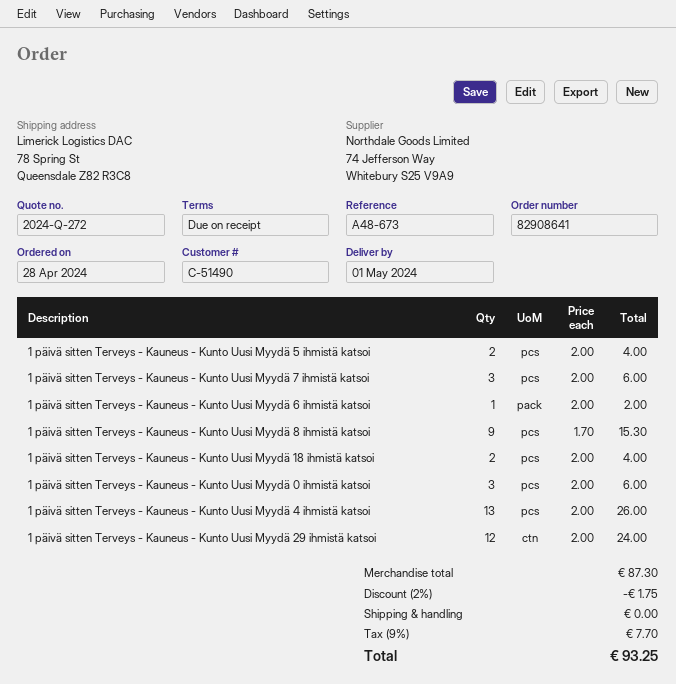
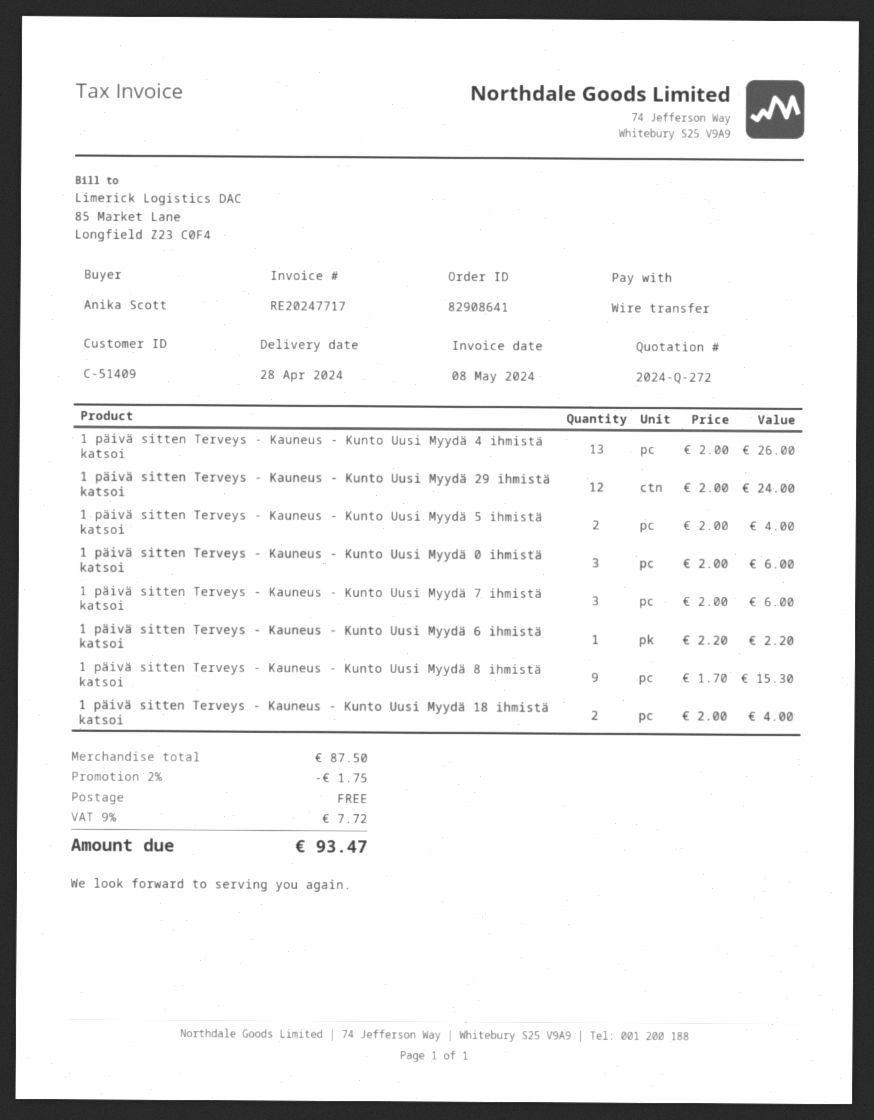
delivery date: 2024-05-01 -> 2024-04-28
customer number: C-51490 -> C-51409
1 päivä sitten Terveys - Kauneus - Kunto Uusi Myydä 6 ihmistä katsoi: 1 x 2.00 = 2.00 -> 1 x 2.20 = 2.20
subtotal: 87.30 -> 87.50
tax: 9% = 7.70 -> 9% = 7.72
total: 93.25 -> 93.47

